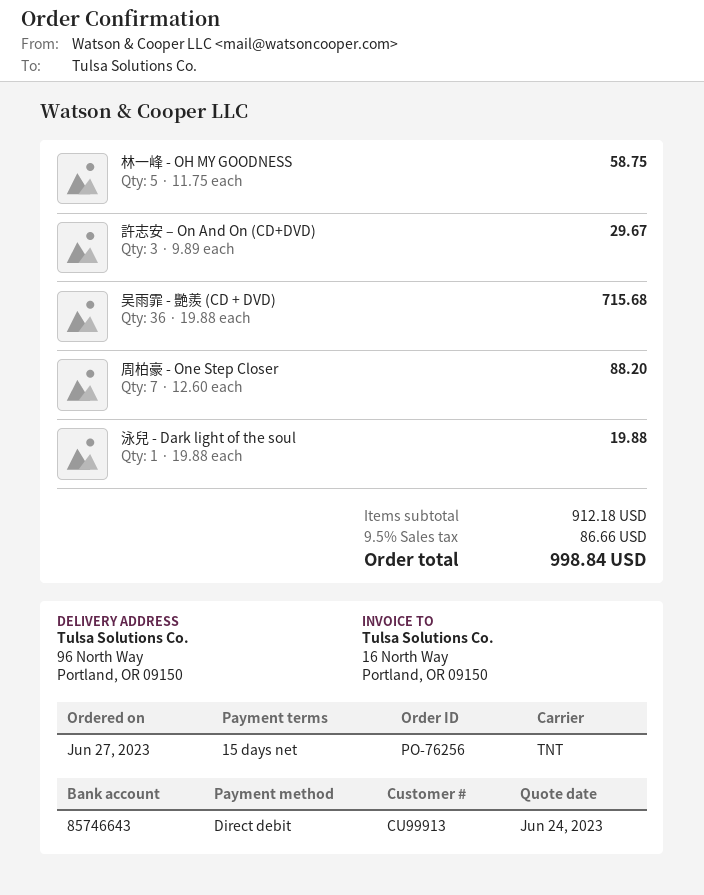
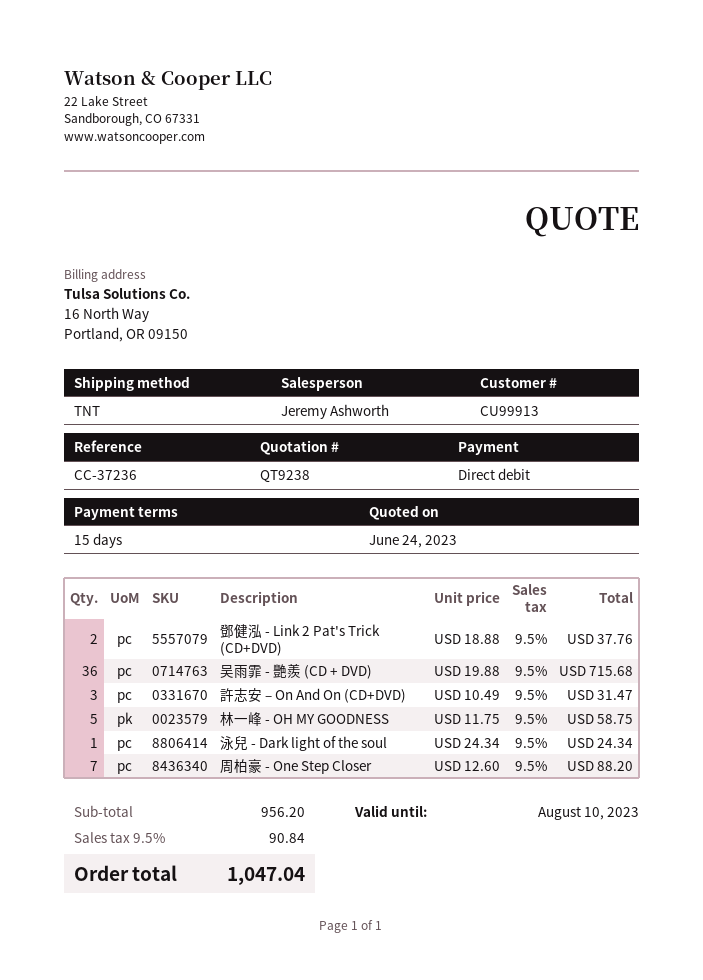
許志安 – On And On (CD+DVD): 3 x 9.89 = 29.67 -> 3 x 10.49 = 31.47
泳兒 - Dark light of the soul: 1 x 19.88 = 19.88 -> 1 x 24.34 = 24.34
鄧健泓 - Link 2 Pat's Trick (CD+DVD): none -> 2 x 18.88 = 37.76
subtotal: 912.18 -> 956.20
tax: 9.5% = 86.66 -> 9.5% = 90.84
total: 998.84 -> 1047.04

